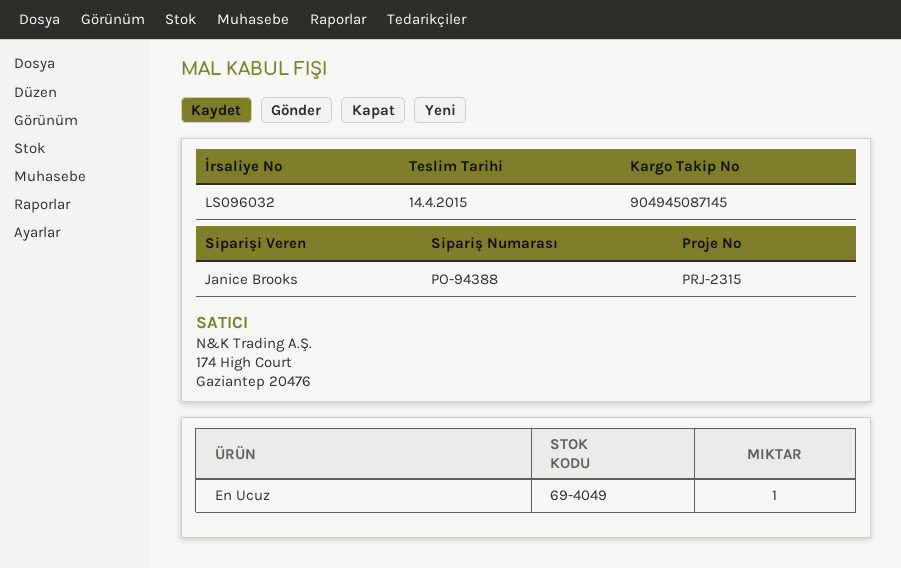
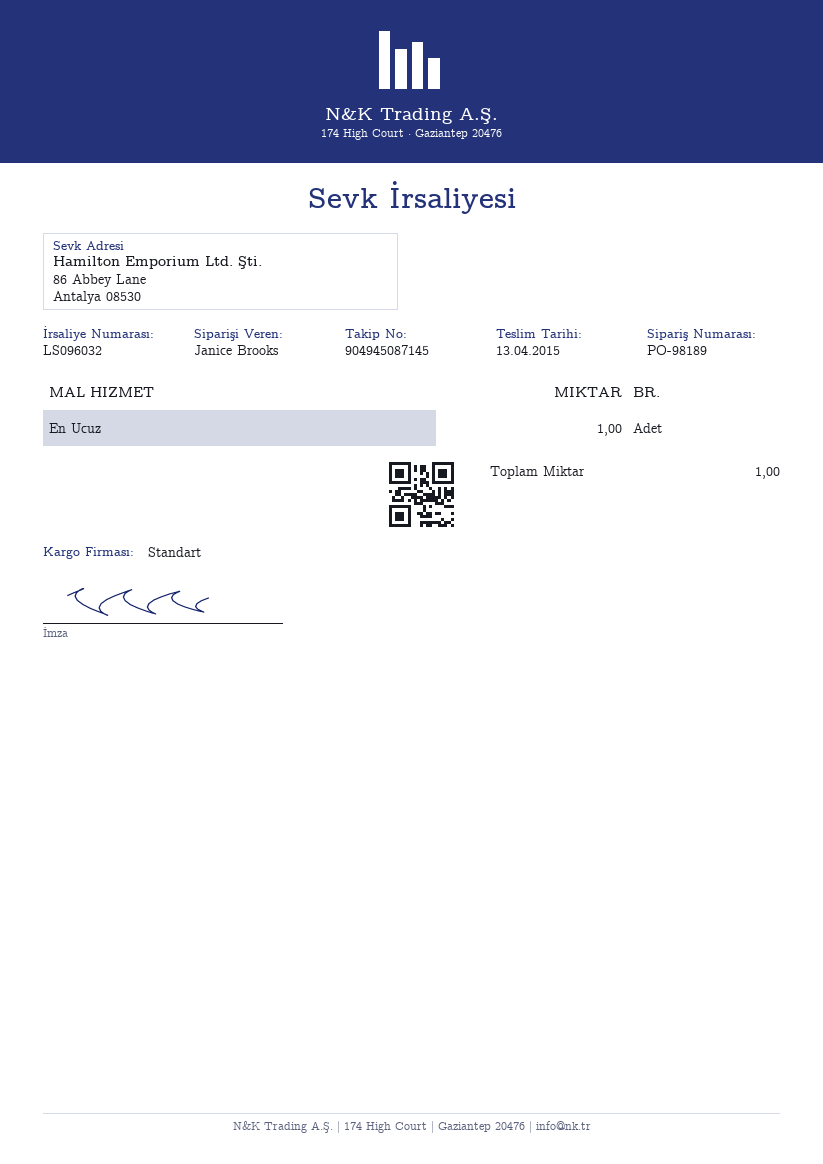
order number: PO-94388 -> PO-98189
delivery date: 2015-04-14 -> 2015-04-13

